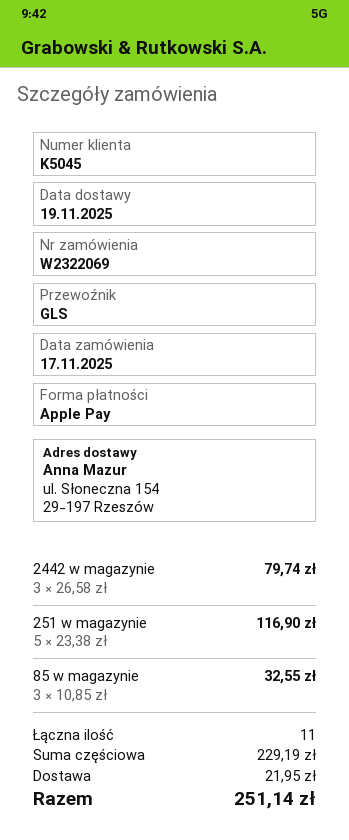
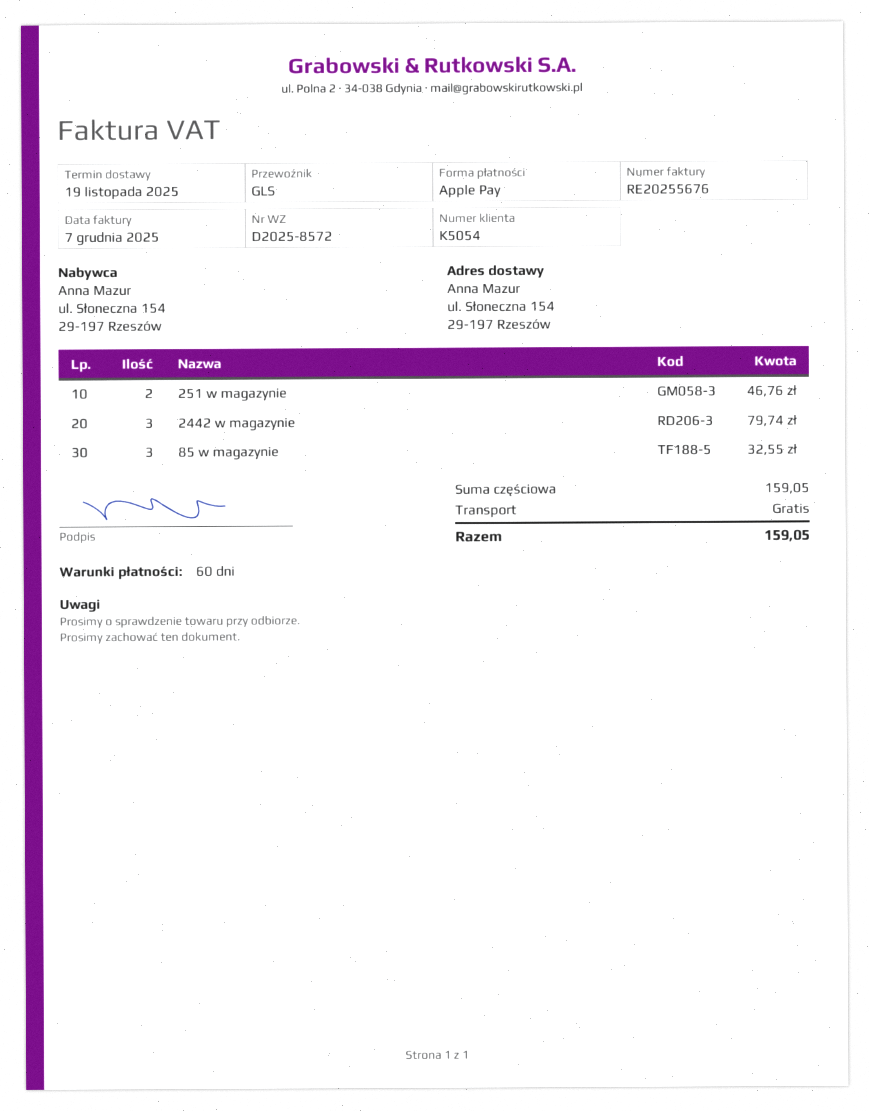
customer number: K5045 -> K5054
251 w magazynie: 5 for 116.90 -> 2 for 46.76
subtotal: 229.19 -> 159.05
shipping: 21.95 -> 0.00
total: 251.14 -> 159.05

